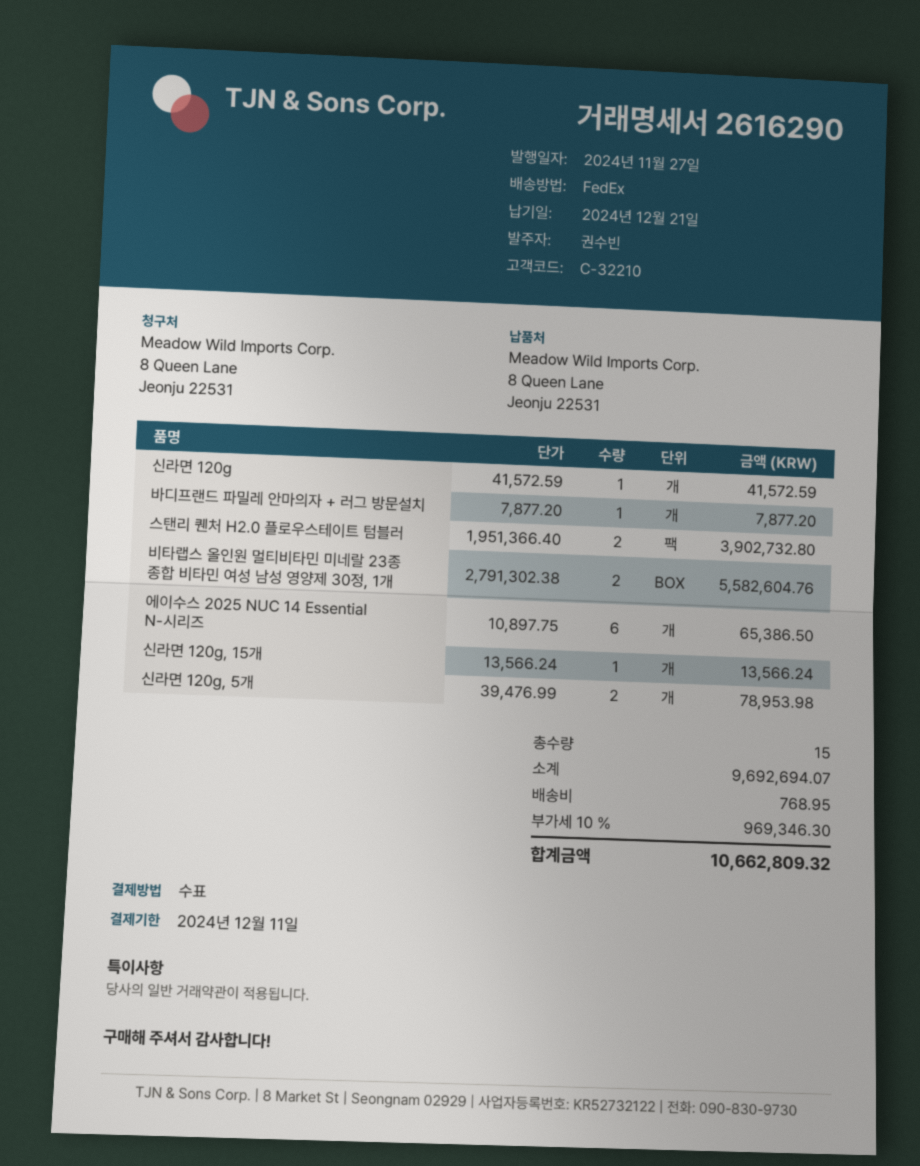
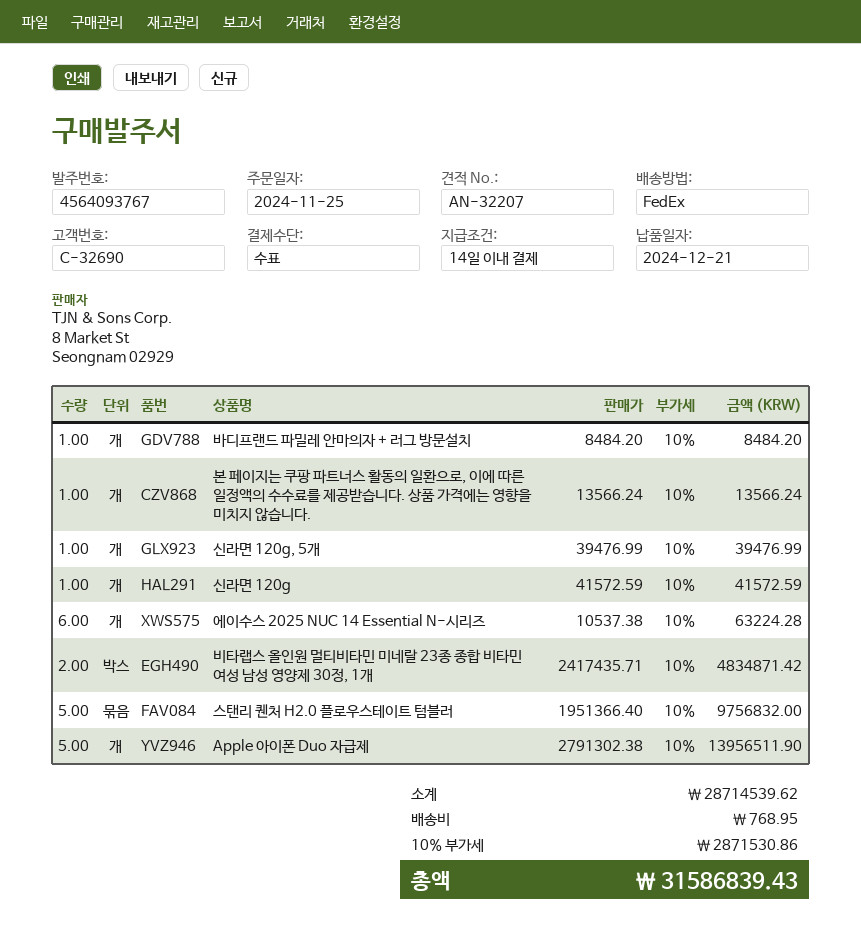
customer number: C-32210 -> C-32690
바디프랜드 파밀레 안마의자 + 러그 방문설치: 1 x 7877.20 = 7877.20 -> 1 x 8484.20 = 8484.20
스탠리 퀜처 H2.0 플로우스테이트 텀블러: 2 x 1951366.40 = 3902732.80 -> 5 x 1951366.40 = 9756832.00
비타랩스 올인원 멀티비타민 미네랄 23종 종합 비타민 여성 남성 영양제 30정, 1개: 2 x 2791302.38 = 5582604.76 -> 2 x 2417435.71 = 4834871.42
에이수스 2025 NUC 14 Essential N-시리즈: 6 x 10897.75 = 65386.50 -> 6 x 10537.38 = 63224.28
신라면 120g, 15개: 1 x 13566.24 = 13566.24 -> none
신라면 120g, 5개: 2 x 39476.99 = 78953.98 -> 1 x 39476.99 = 39476.99
본 페이지는 쿠팡 파트너스 활동의 일환으로, 이에 따른 일정액의 수수료를 제공받습니다. 상품 가격에는 영향을 미치지 않습니다.: none -> 1 x 13566.24 = 13566.24
Apple 아이폰 Duo 자급제: none -> 5 x 2791302.38 = 13956511.90
subtotal: 9692694.07 -> 28714539.62
tax: 10% = 969346.30 -> 10% = 2871530.86
total: 10662809.32 -> 31586839.43

